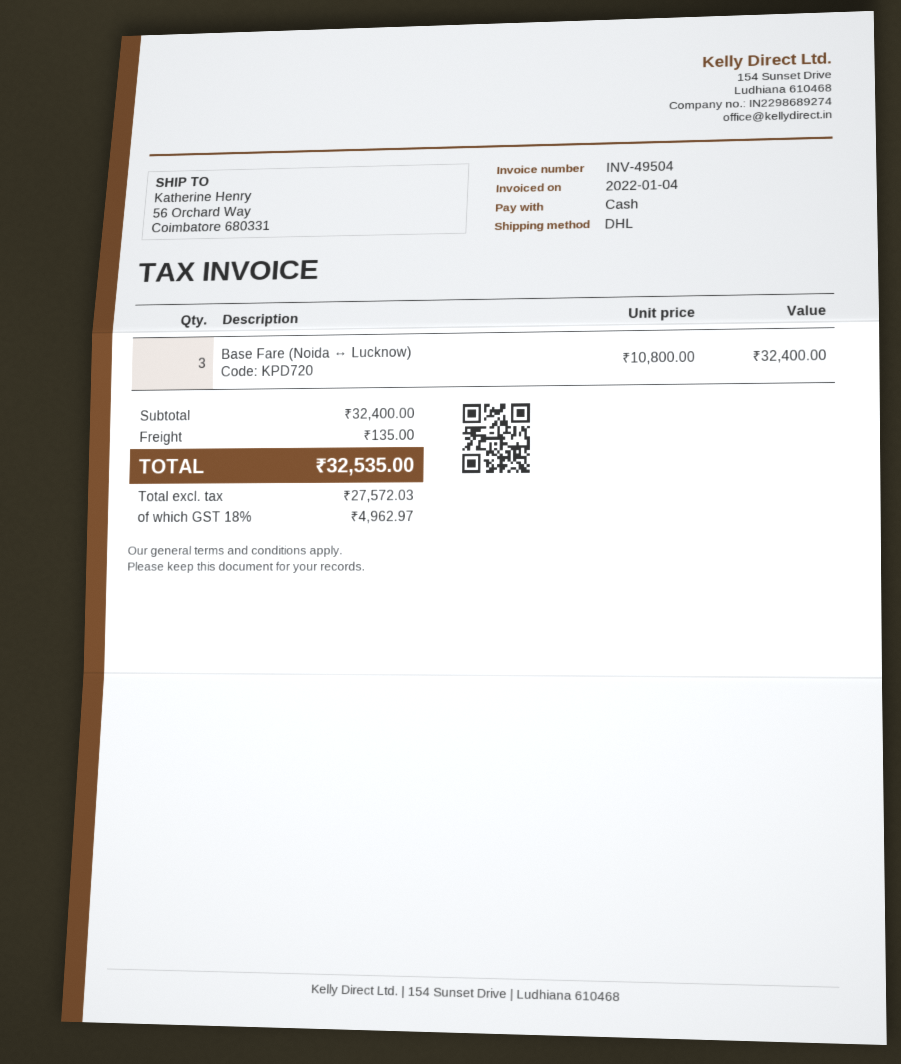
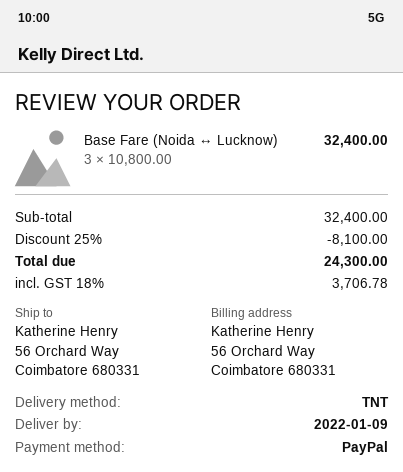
payment method: cash -> PayPal
shipping method: DHL -> TNT
discount: none -> 25% = 8100.00
shipping: 135.00 -> none
tax: 18% = 4962.97 -> 18% = 3706.78
total: 32535.00 -> 24300.00

